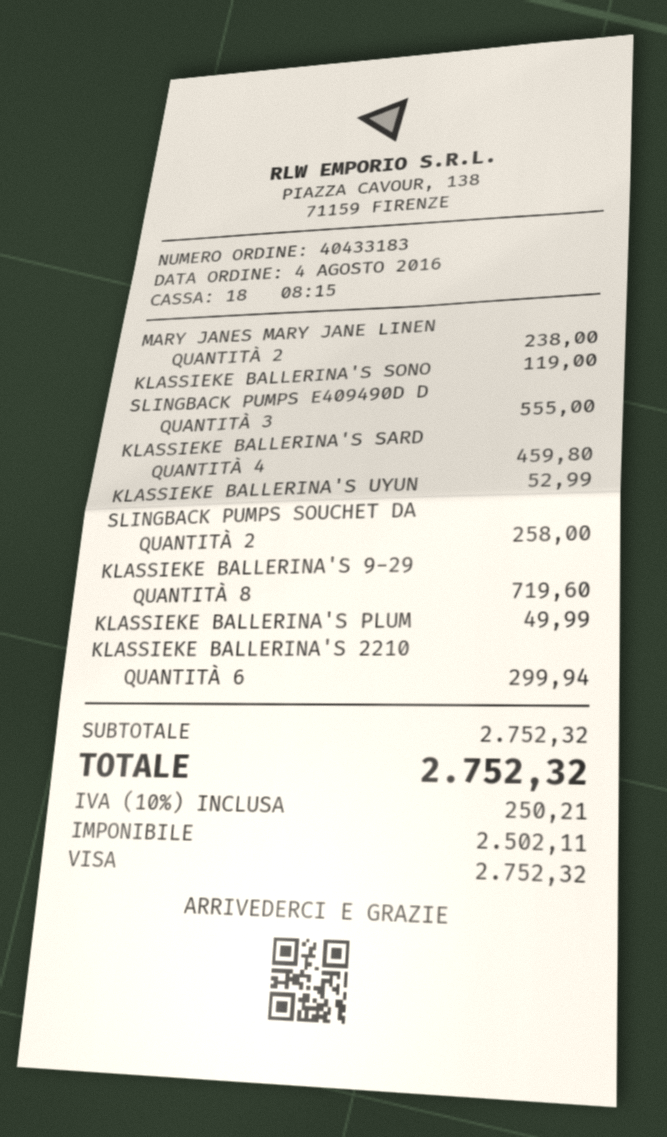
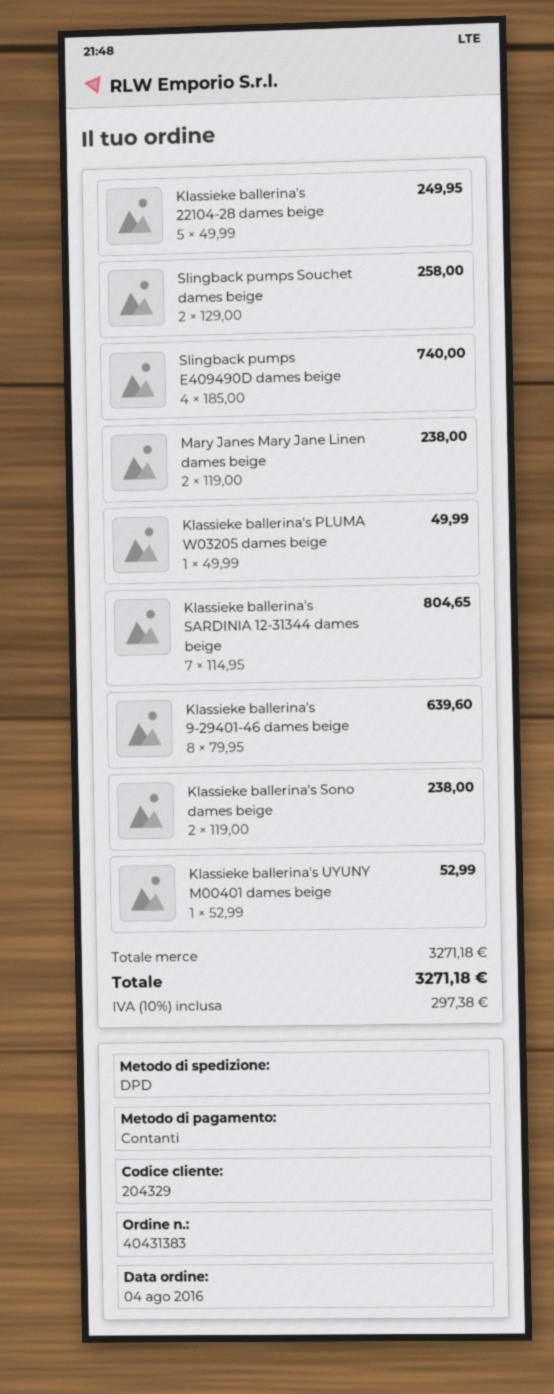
order number: 40433183 -> 40431383
payment method: Visa -> cash
KLASSIEKE BALLERINA'S SONO: 1 for 119.00 -> 2 for 238.00
SLINGBACK PUMPS E409490D D: 3 for 555.00 -> 4 for 740.00
KLASSIEKE BALLERINA'S SARD: 4 for 459.80 -> 7 for 804.65
KLASSIEKE BALLERINA'S 9-29: 8 for 719.60 -> 8 for 639.60
KLASSIEKE BALLERINA'S 2210: 6 for 299.94 -> 5 for 249.95
subtotal: 2752.32 -> 3271.18
tax: 10% = 250.21 -> 10% = 297.38
total: 2752.32 -> 3271.18

